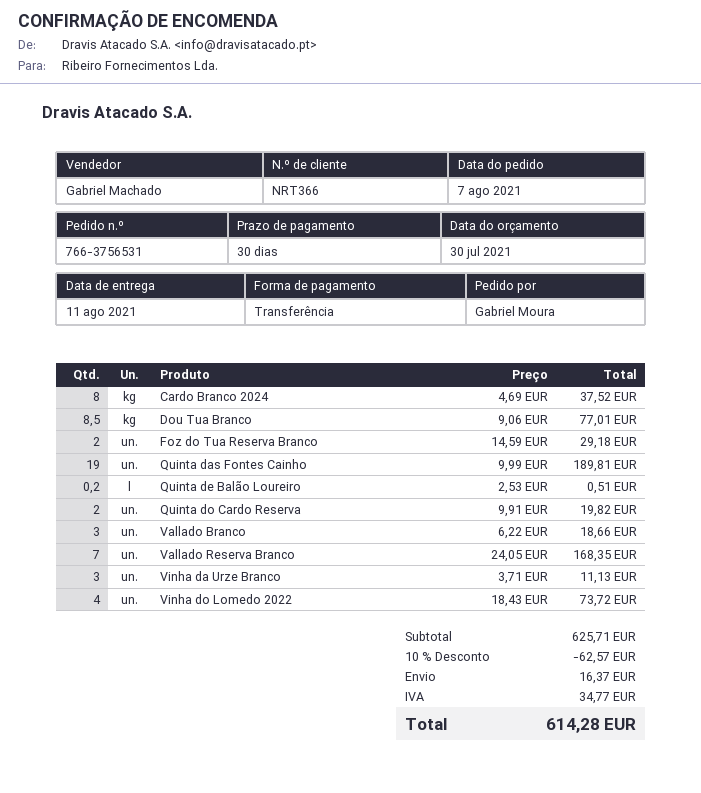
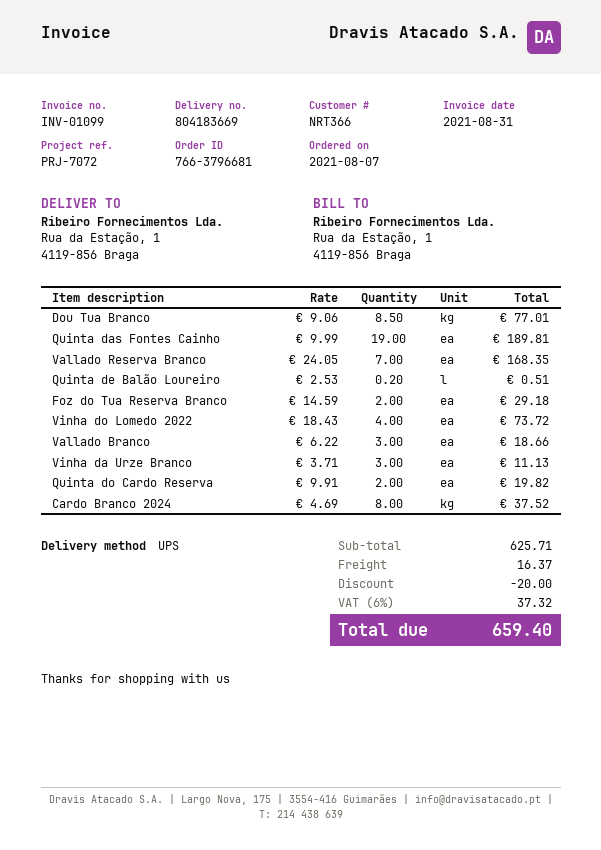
order number: 766-3756531 -> 766-3796681
discount: 62.57 -> 20.00
tax: 34.77 -> 37.32
total: 614.28 -> 659.40

